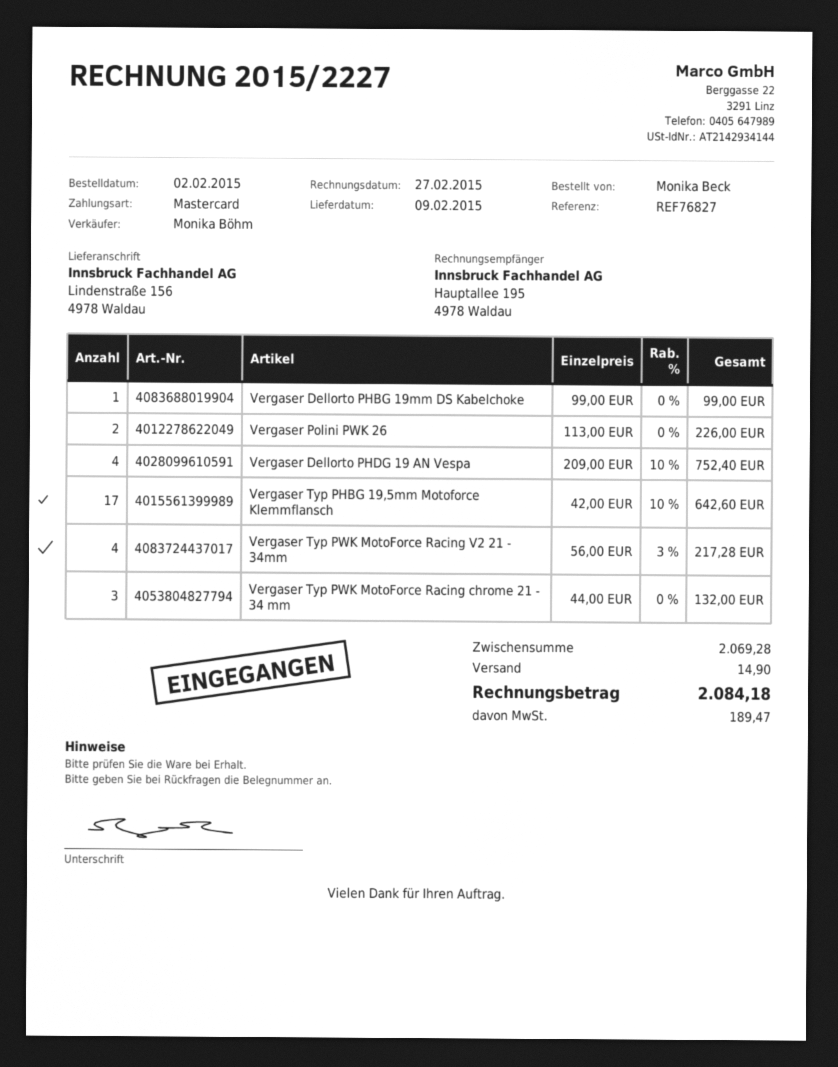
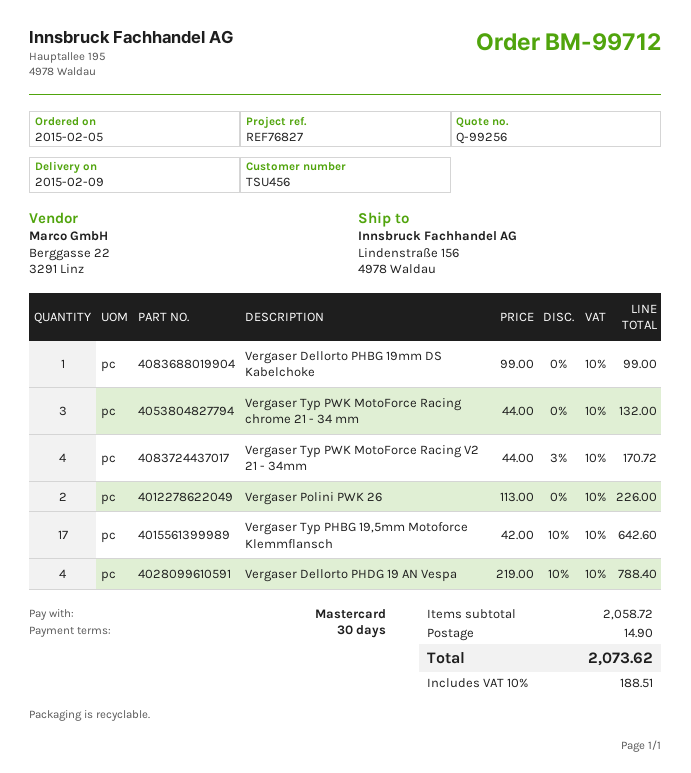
order date: 2015-02-02 -> 2015-02-05
Vergaser Dellorto PHDG 19 AN Vespa: 4 x 209.00 - 10% = 752.40 -> 4 x 219.00 - 10% = 788.40
Vergaser Typ PWK MotoForce Racing V2 21 - 34mm: 4 x 56.00 - 3% = 217.28 -> 4 x 44.00 - 3% = 170.72
subtotal: 2069.28 -> 2058.72
tax: 189.47 -> 188.51
total: 2084.18 -> 2073.62

